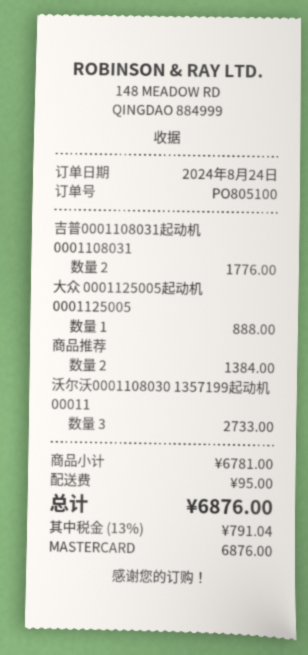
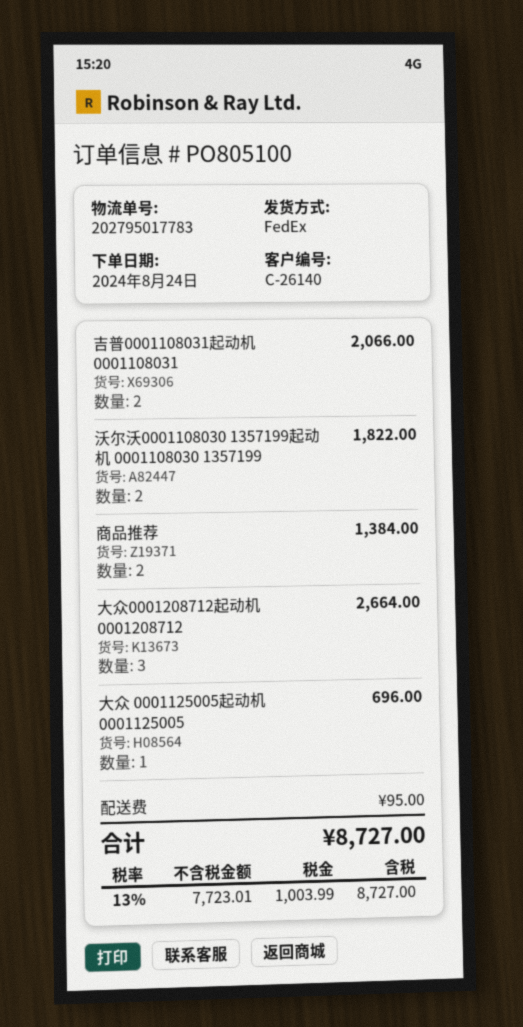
吉普0001108031起动机 0001108031: 2 for 1776.00 -> 2 for 2066.00
大众 0001125005起动机 0001125005: 1 for 888.00 -> 1 for 696.00
沃尔沃0001108030 1357199起动机 00011: 3 for 2733.00 -> 2 for 1822.00
大众0001208712起动机 0001208712: none -> 3 for 2664.00
tax: 13% = 791.04 -> 13% = 1003.99
total: 6876.00 -> 8727.00

